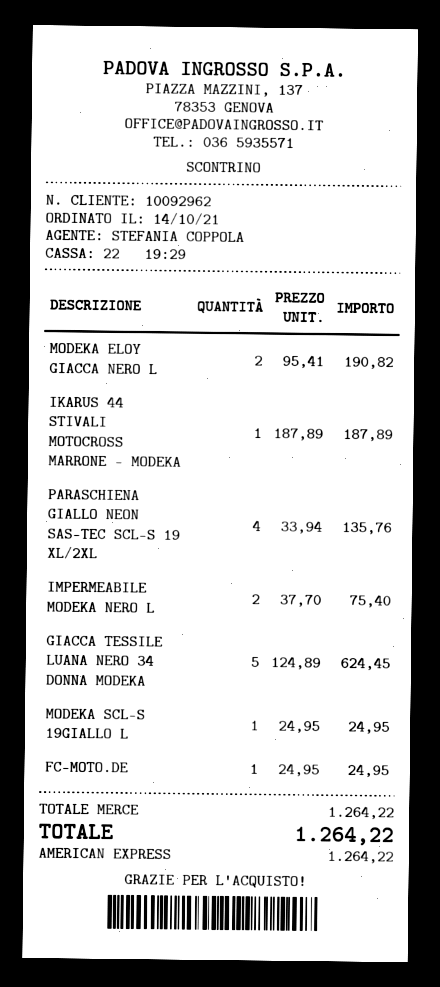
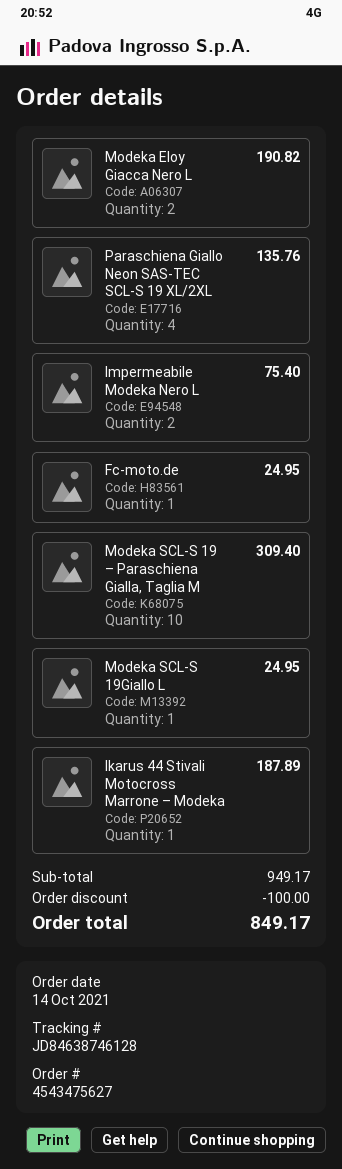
GIACCA TESSILE LUANA NERO 34 DONNA MODEKA: 5 for 624.45 -> none
Modeka SCL‑S 19 – Paraschiena Gialla, Taglia M: none -> 10 for 309.40
subtotal: 1264.22 -> 949.17
discount: none -> 100.00
total: 1264.22 -> 849.17

